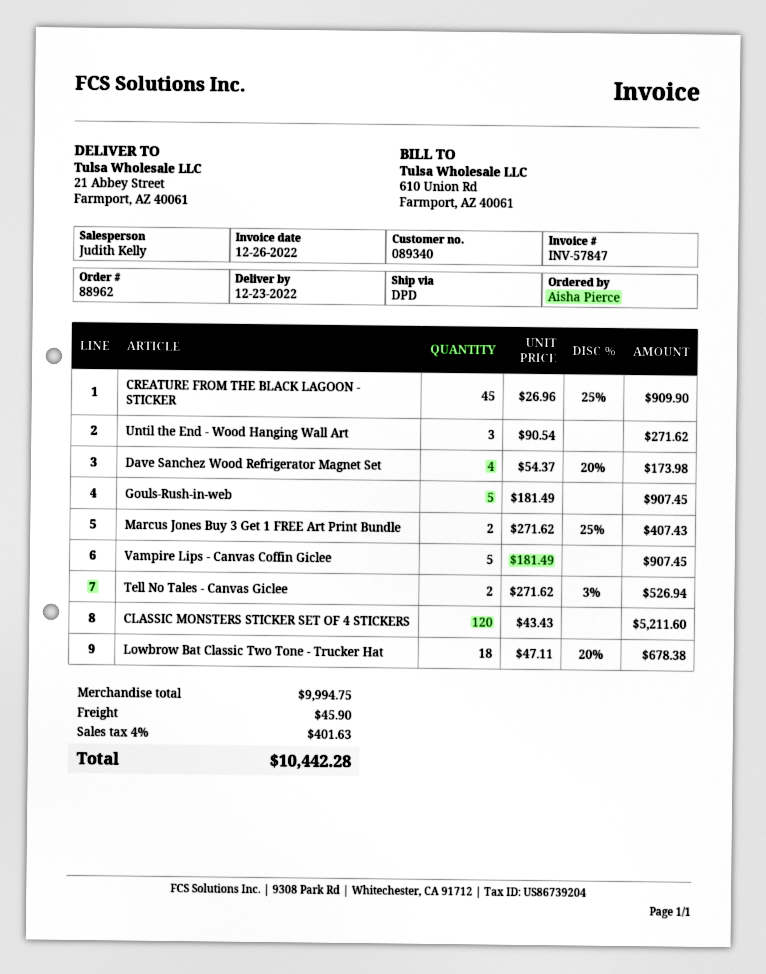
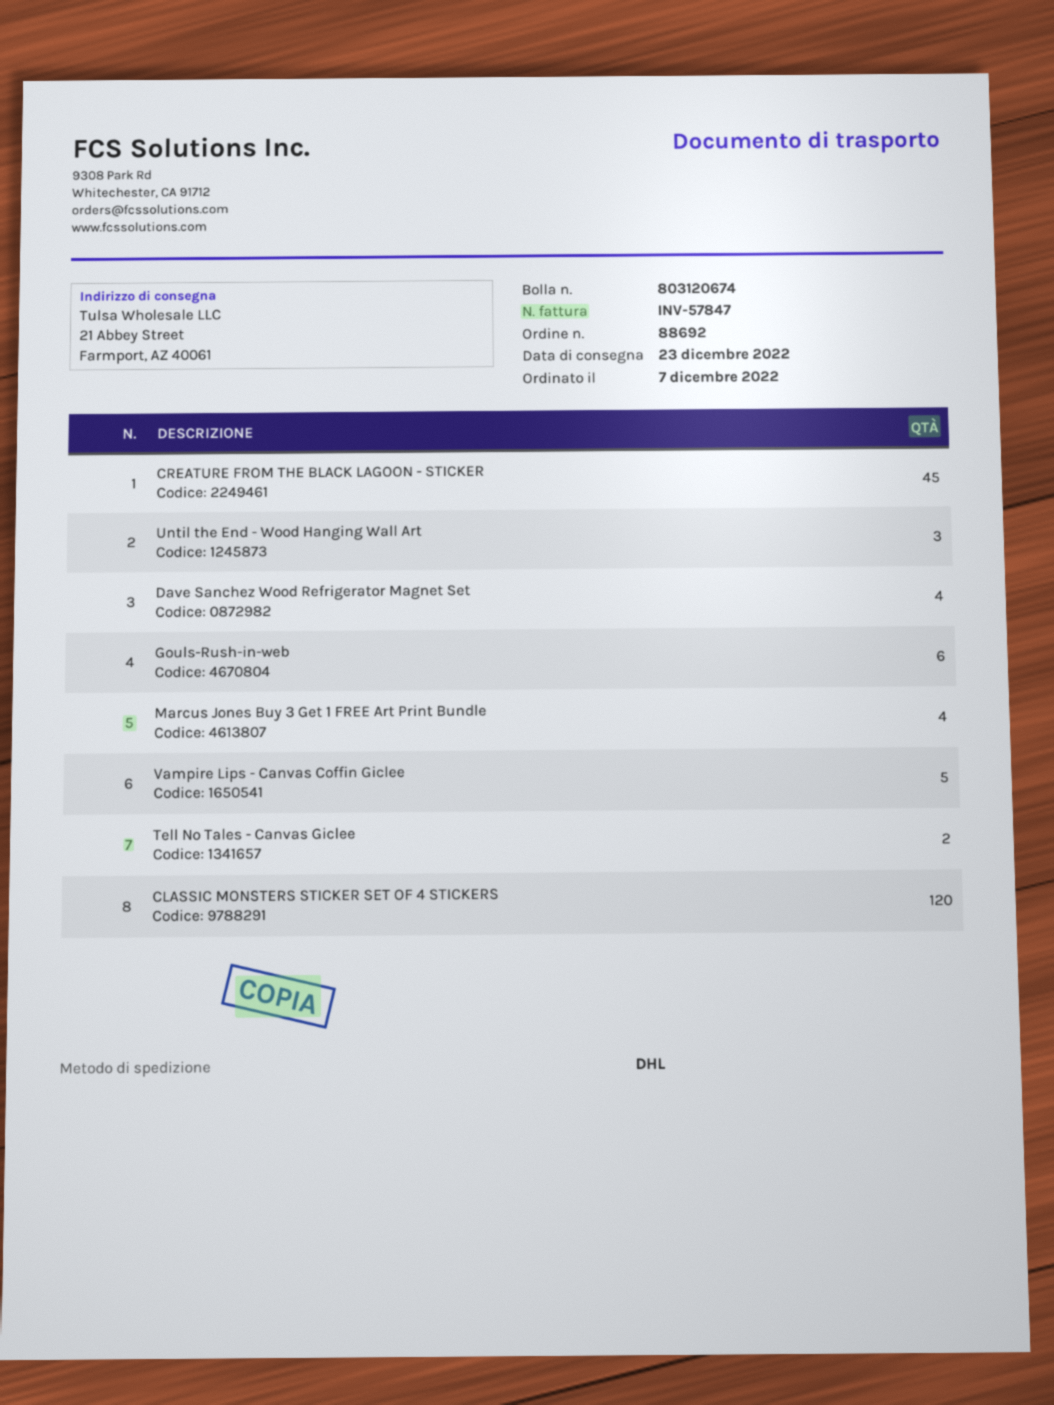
order number: 88962 -> 88692
shipping method: DPD -> DHL
Gouls-Rush-in-web: 5 -> 6
Marcus Jones Buy 3 Get 1 FREE Art Print Bundle: 2 -> 4
Lowbrow Bat Classic Two Tone - Trucker Hat: 18 -> none

